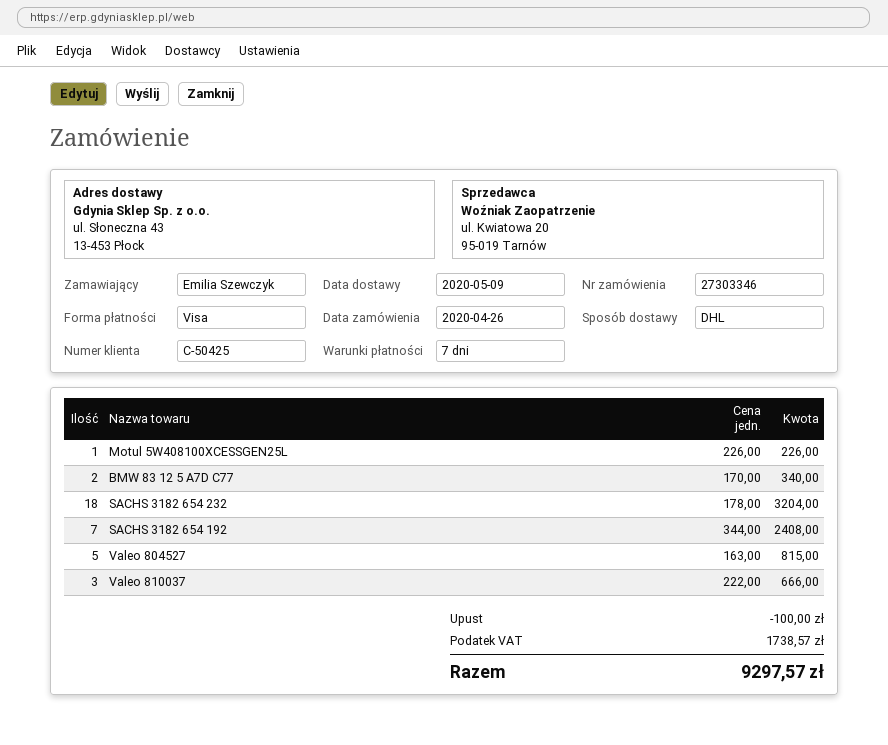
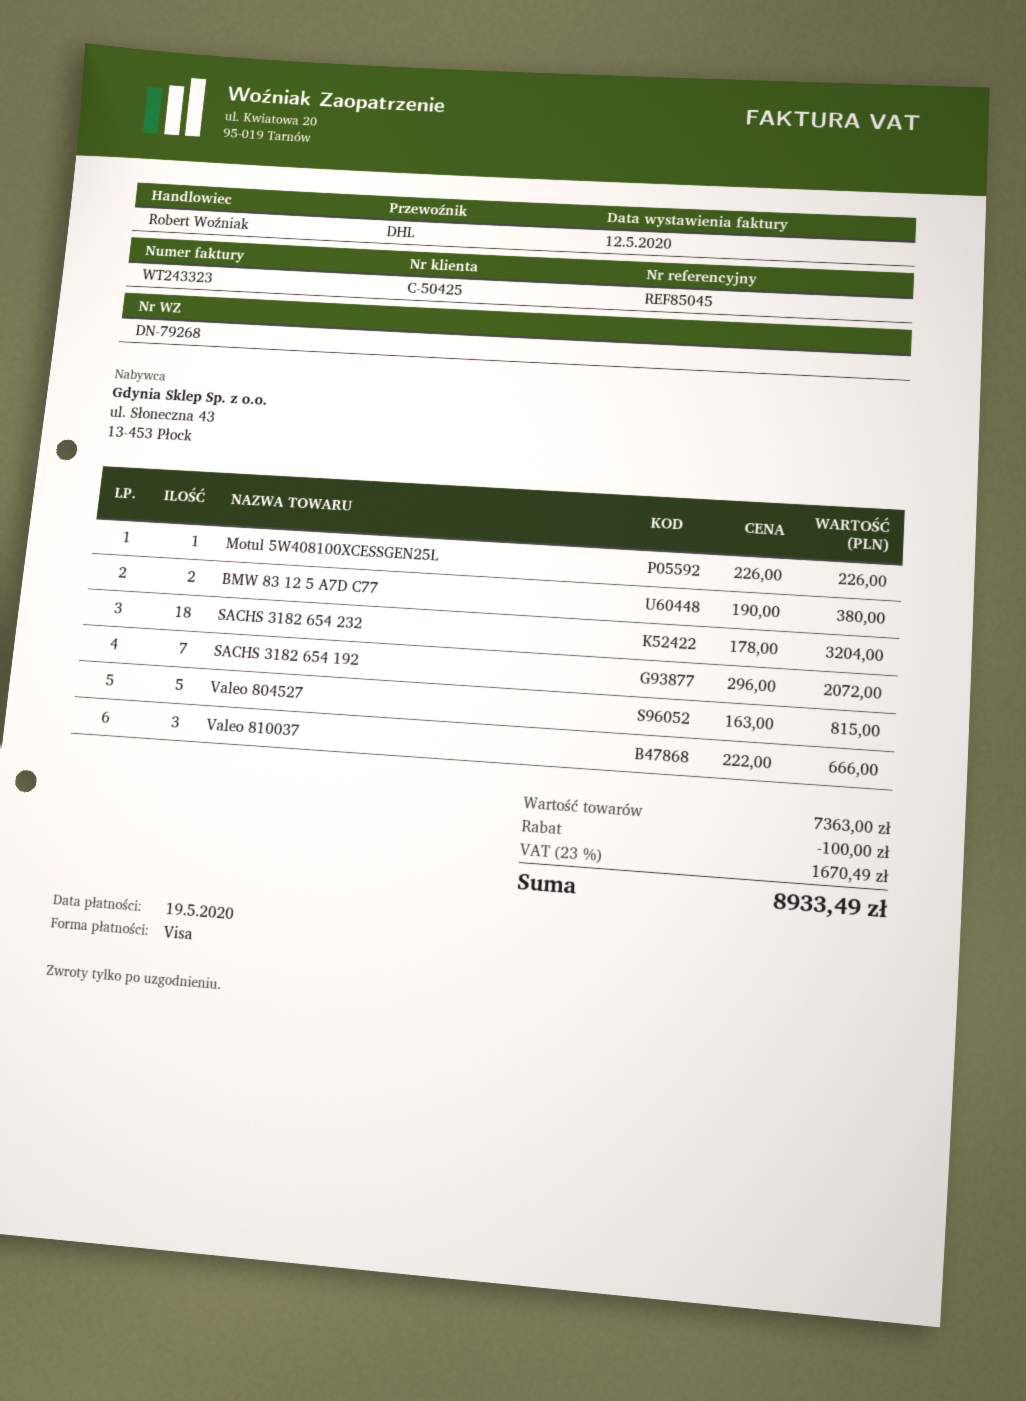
BMW 83 12 5 A7D C77: 2 x 170.00 = 340.00 -> 2 x 190.00 = 380.00
SACHS 3182 654 192: 7 x 344.00 = 2408.00 -> 7 x 296.00 = 2072.00
tax: 1738.57 -> 1670.49
total: 9297.57 -> 8933.49

